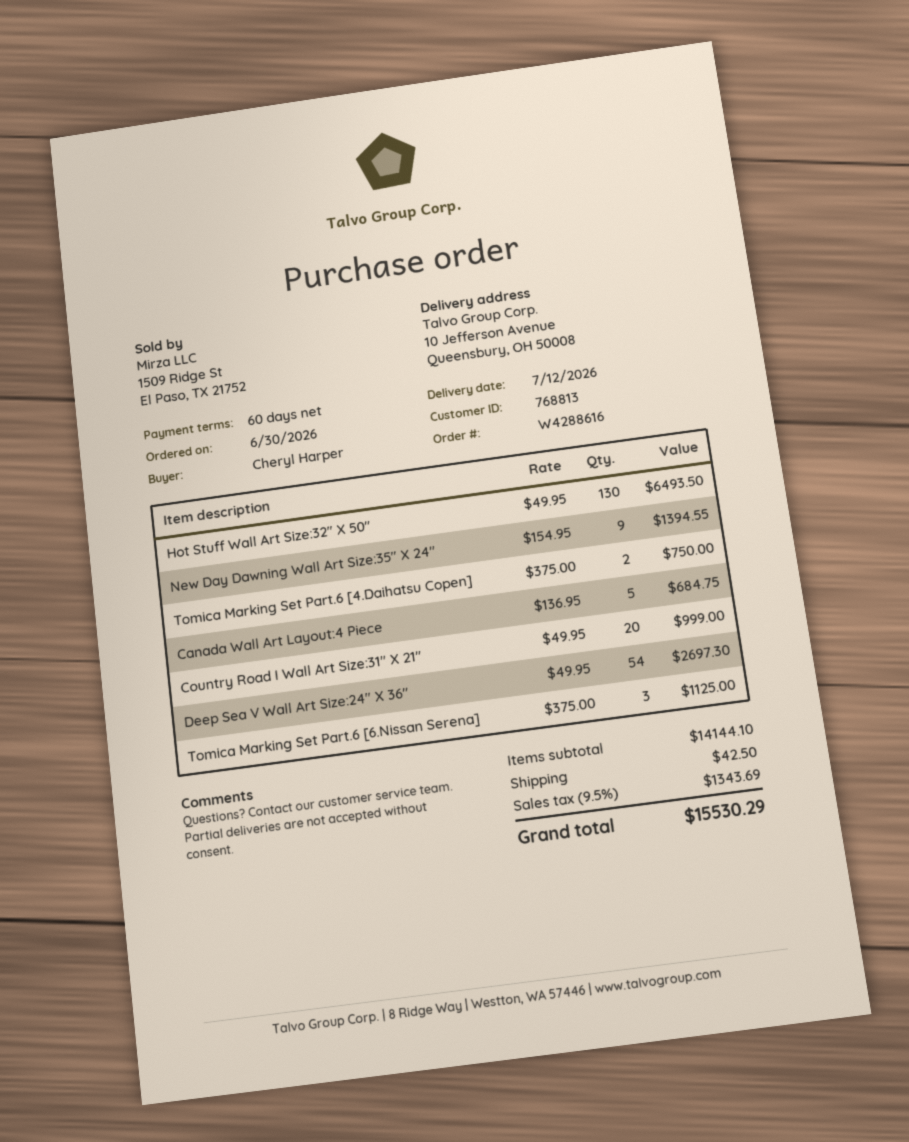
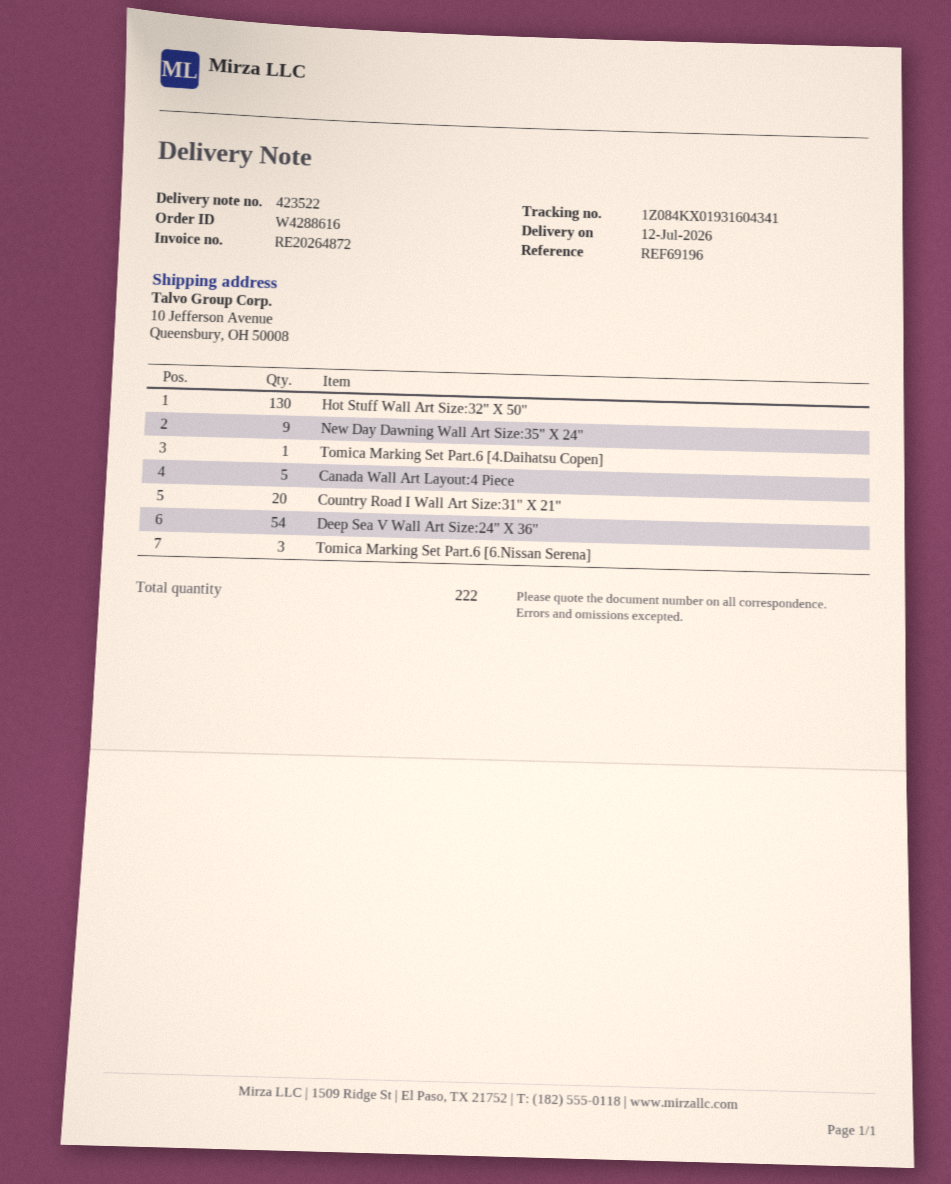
Tomica Marking Set Part.6 [4.Daihatsu Copen]: 2 -> 1

